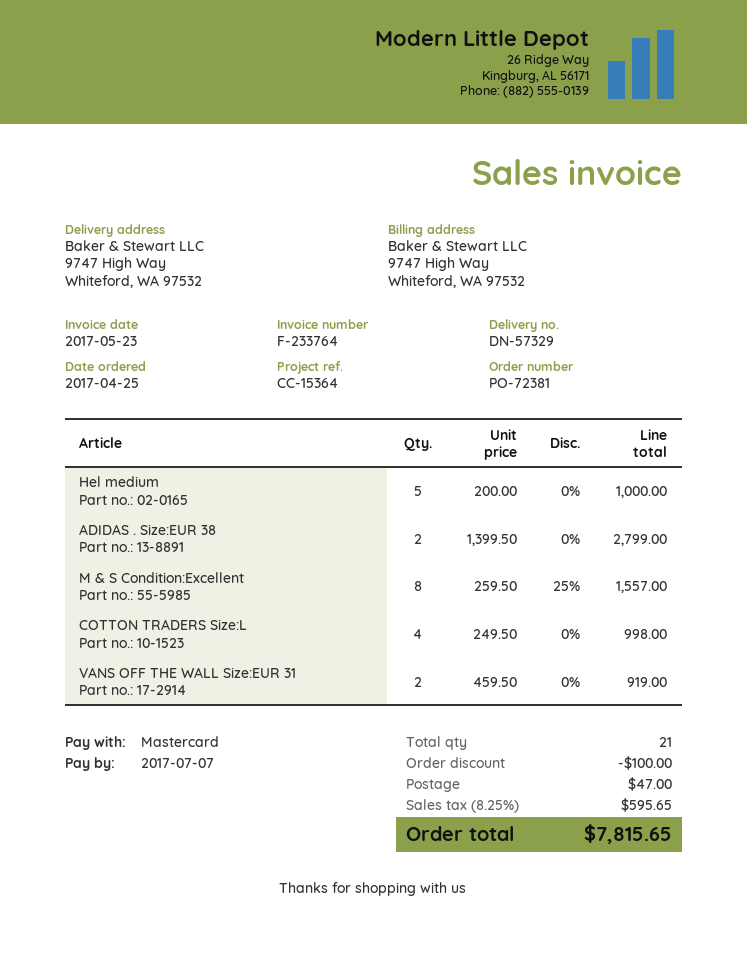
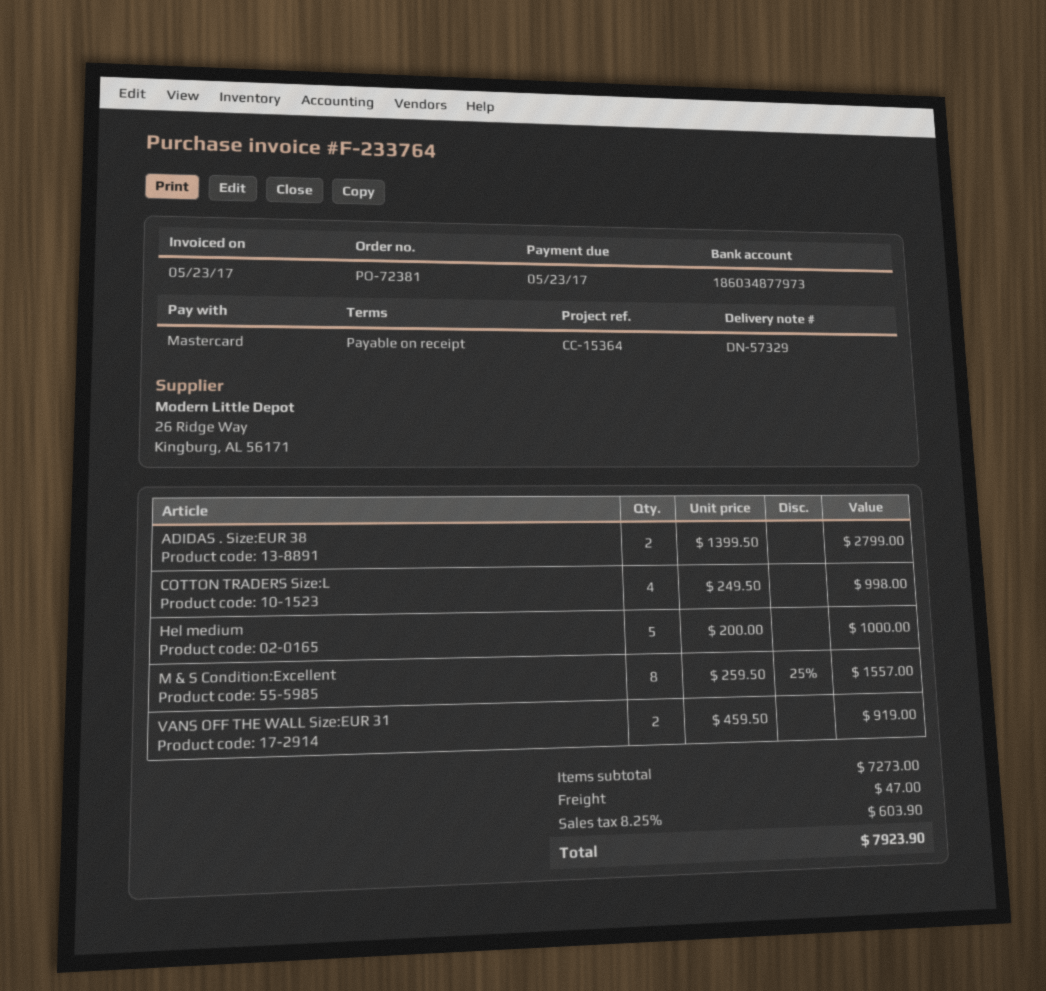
due date: 2017-07-07 -> 2017-05-23
discount: 100.00 -> none
tax: 8.25% = 595.65 -> 8.25% = 603.90
total: 7815.65 -> 7923.90

